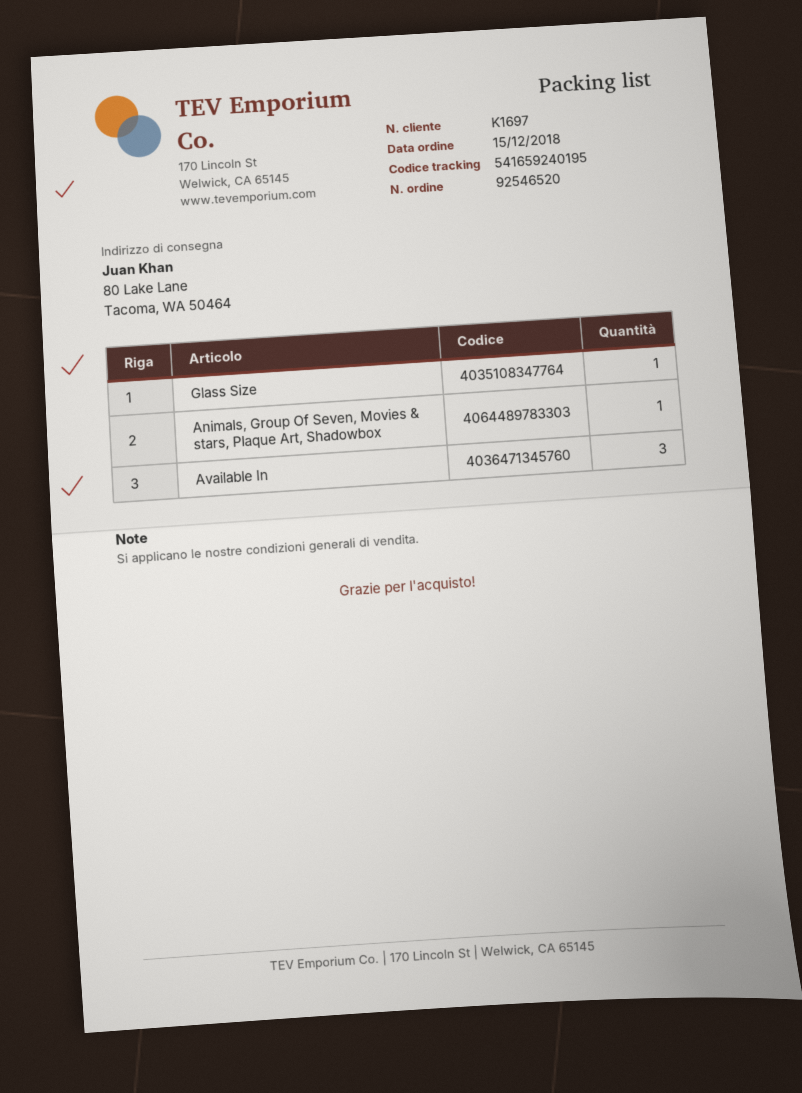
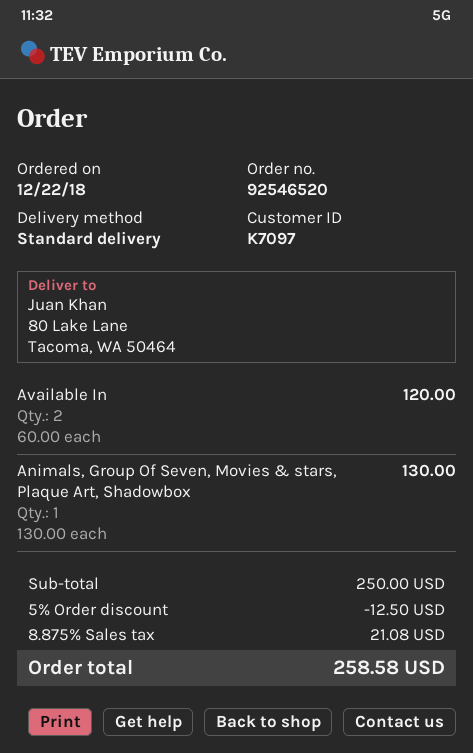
order date: 2018-12-15 -> 2018-12-22
customer number: K1697 -> K7097
Glass Size: 1 -> none
Available In: 3 -> 2

